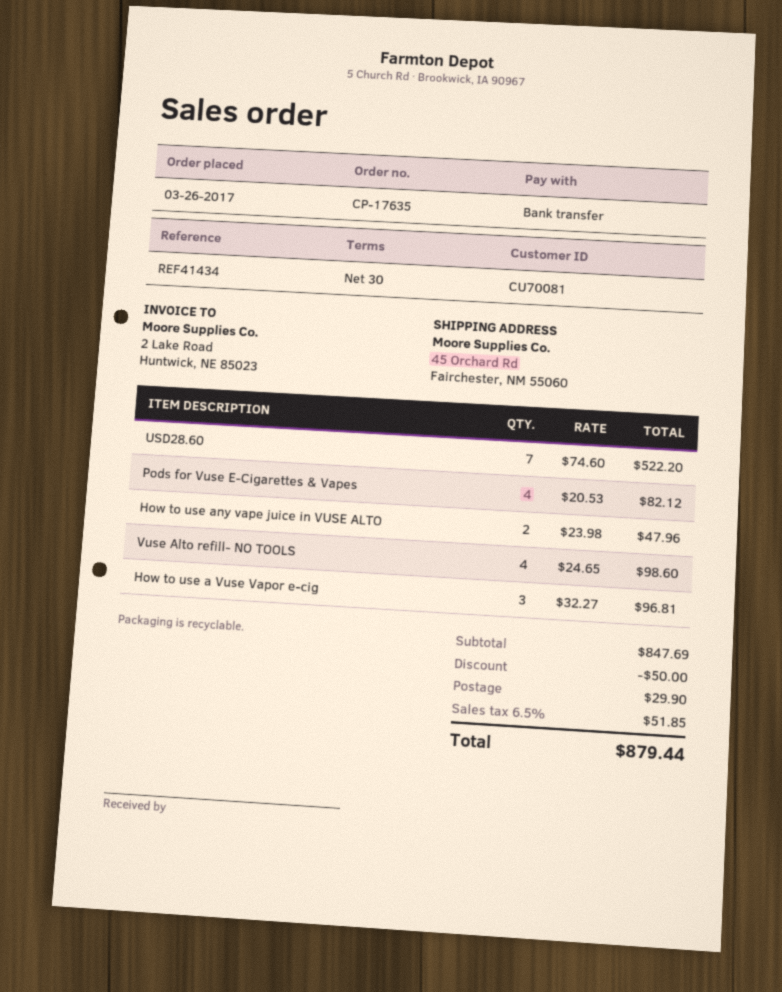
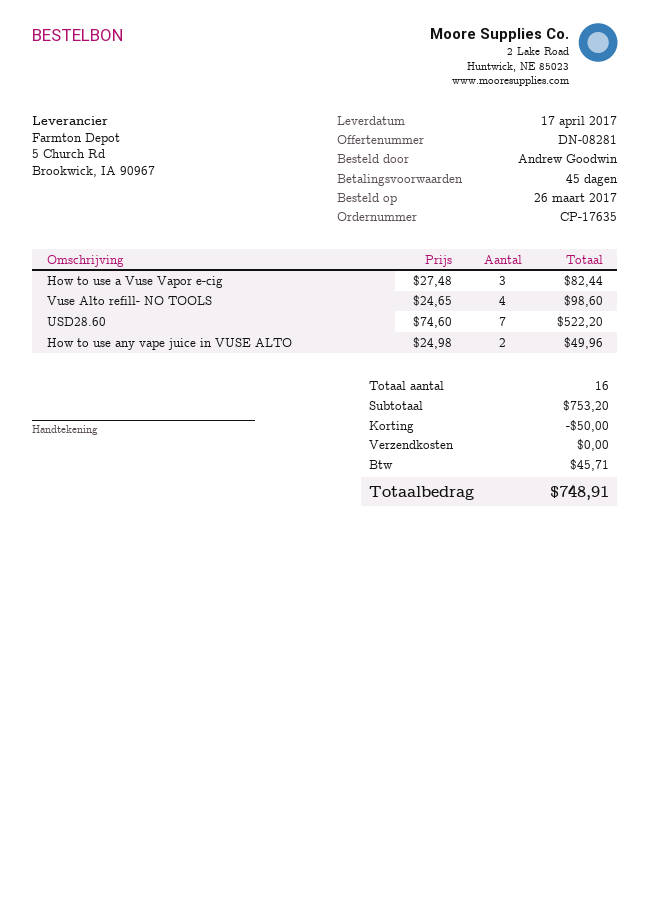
payment terms: 30 days -> 45 days
Pods for Vuse E-Cigarettes & Vapes: 4 x 20.53 = 82.12 -> none
How to use any vape juice in VUSE ALTO: 2 x 23.98 = 47.96 -> 2 x 24.98 = 49.96
How to use a Vuse Vapor e-cig: 3 x 32.27 = 96.81 -> 3 x 27.48 = 82.44
subtotal: 847.69 -> 753.20
shipping: 29.90 -> 0.00
tax: 51.85 -> 45.71
total: 879.44 -> 748.91

